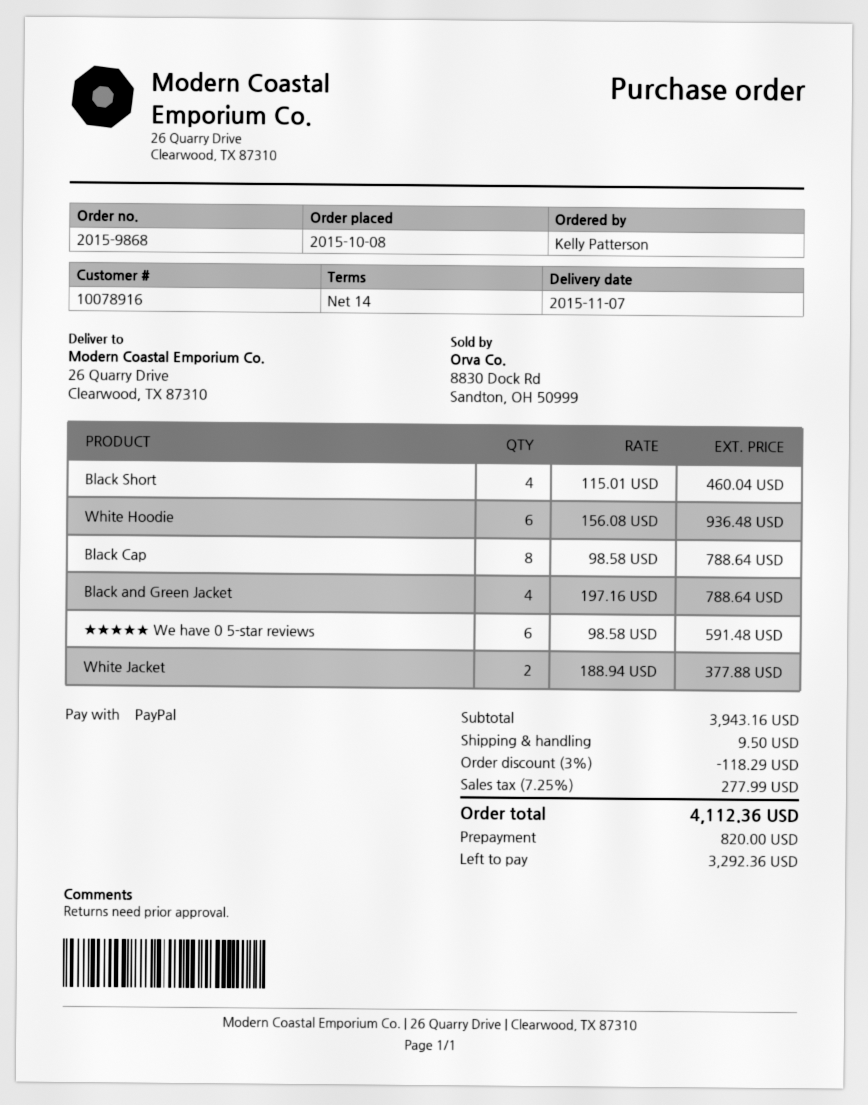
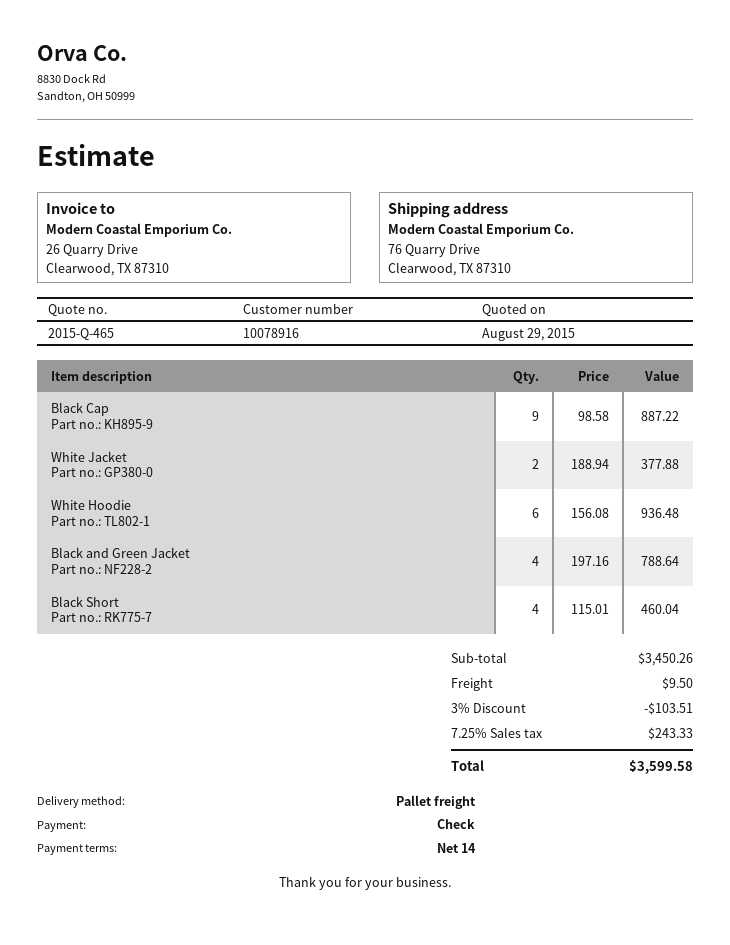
payment method: PayPal -> cheque
ship to: 26 Quarry Drive, Clearwood, TX 87310 -> 76 Quarry Drive, Clearwood, TX 87310
Black Cap: 8 x 98.58 = 788.64 -> 9 x 98.58 = 887.22
★★★★★ We have 0 5-star reviews: 6 x 98.58 = 591.48 -> none
subtotal: 3943.16 -> 3450.26
discount: 3% = 118.29 -> 3% = 103.51
tax: 7.25% = 277.99 -> 7.25% = 243.33
total: 4112.36 -> 3599.58

